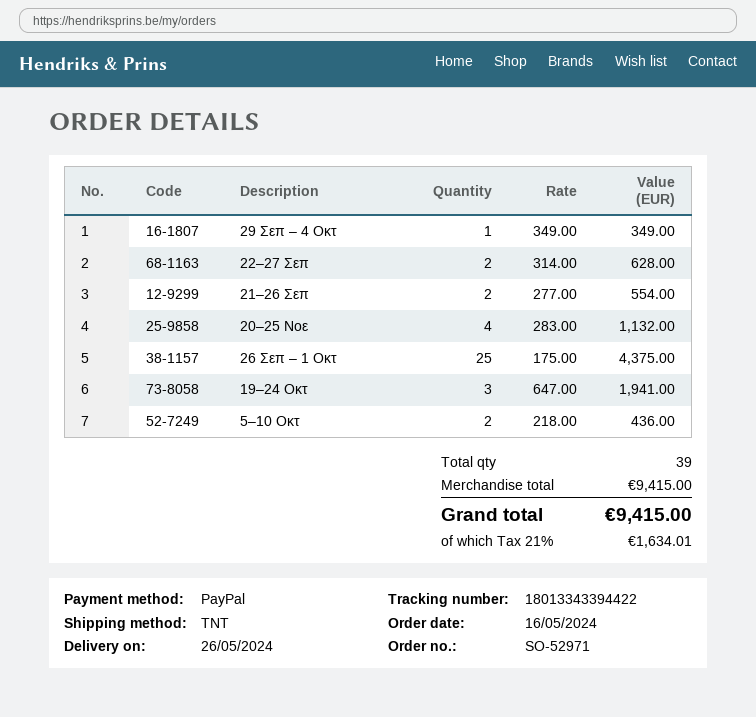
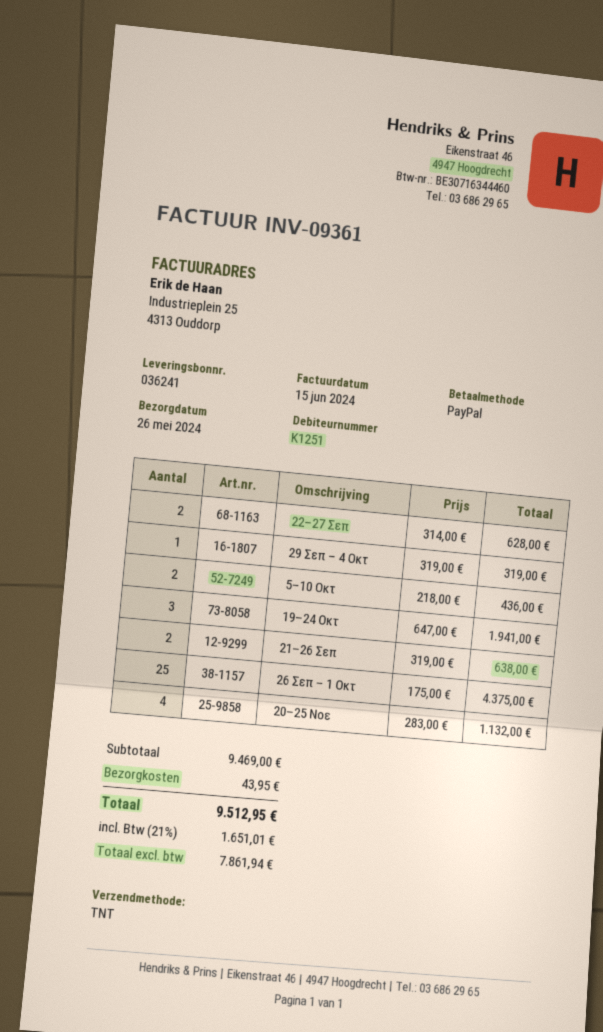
29 Σεπ – 4 Οκτ: 1 x 349.00 = 349.00 -> 1 x 319.00 = 319.00
21–26 Σεπ: 2 x 277.00 = 554.00 -> 2 x 319.00 = 638.00
subtotal: 9415.00 -> 9469.00
shipping: none -> 43.95
tax: 21% = 1634.01 -> 21% = 1651.01
total: 9415.00 -> 9512.95

